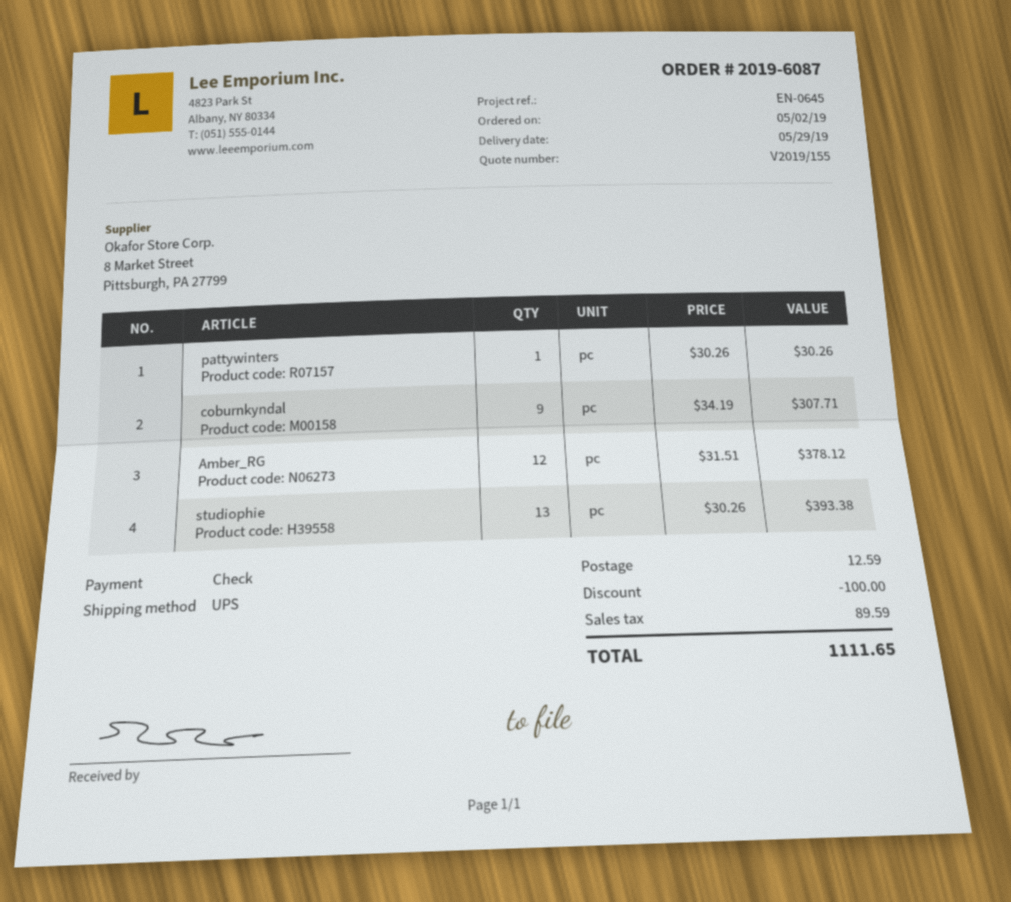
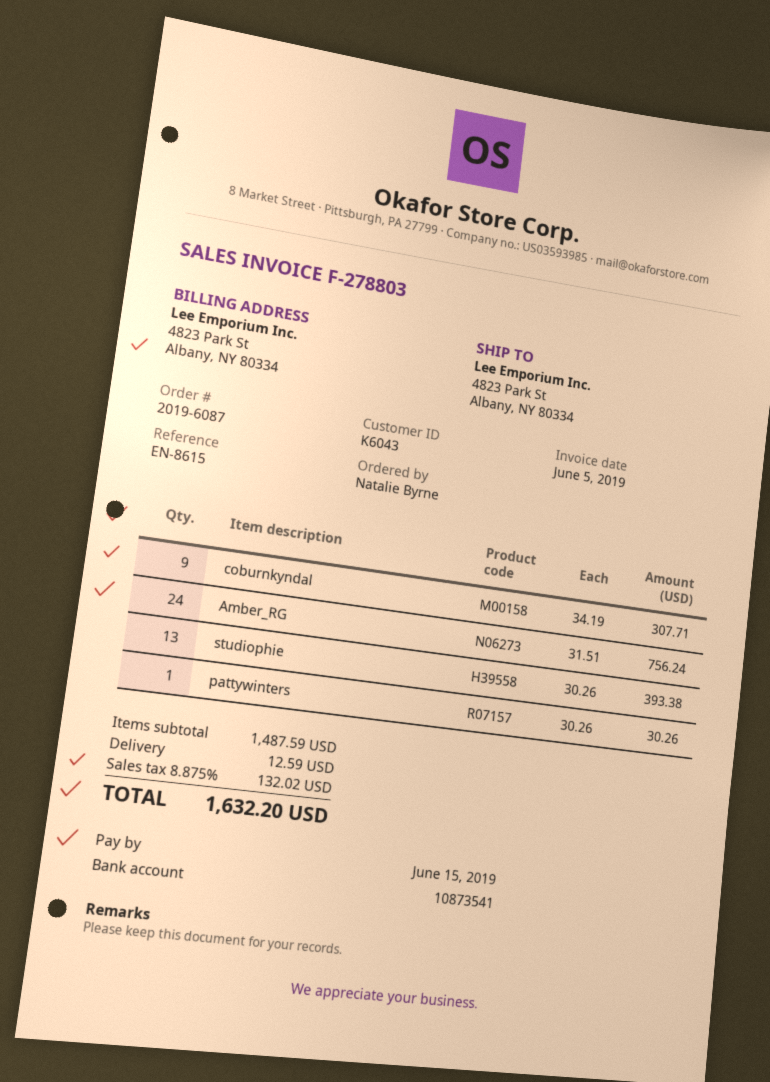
reference: EN-0645 -> EN-8615
Amber_RG: 12 x 31.51 = 378.12 -> 24 x 31.51 = 756.24
discount: 100.00 -> none
tax: 89.59 -> 132.02
total: 1111.65 -> 1632.20

